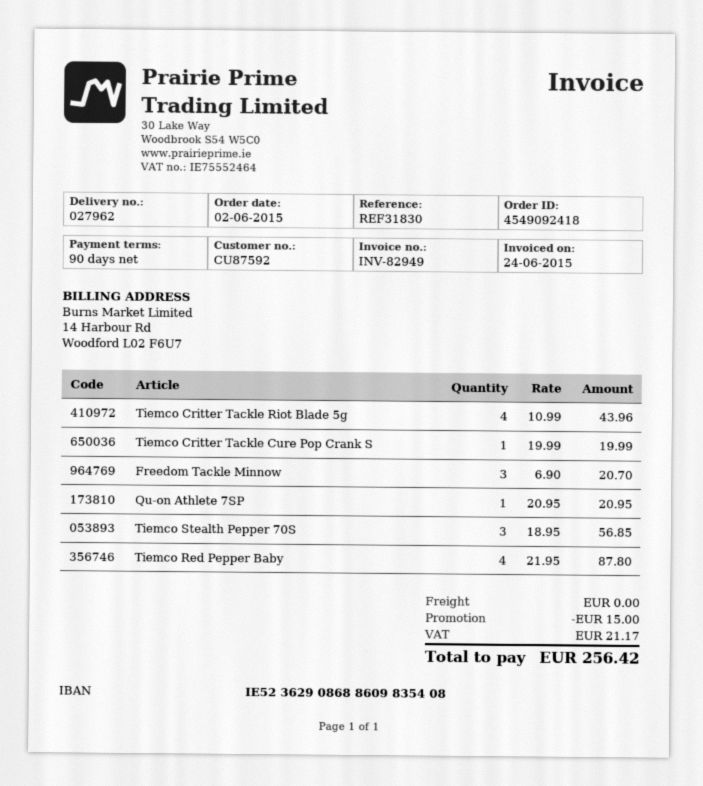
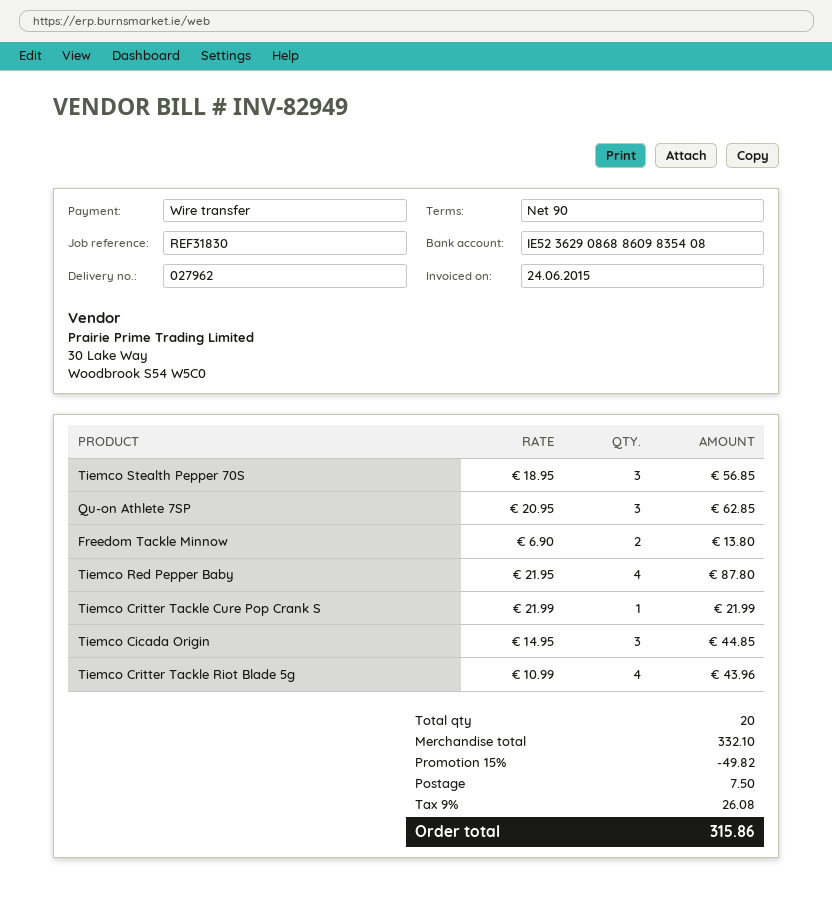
Tiemco Critter Tackle Cure Pop Crank S: 1 x 19.99 = 19.99 -> 1 x 21.99 = 21.99
Freedom Tackle Minnow: 3 x 6.90 = 20.70 -> 2 x 6.90 = 13.80
Qu-on Athlete 7SP: 1 x 20.95 = 20.95 -> 3 x 20.95 = 62.85
Tiemco Cicada Origin: none -> 3 x 14.95 = 44.85
discount: 15.00 -> 49.82
shipping: 0.00 -> 7.50
tax: 21.17 -> 26.08
total: 256.42 -> 315.86

